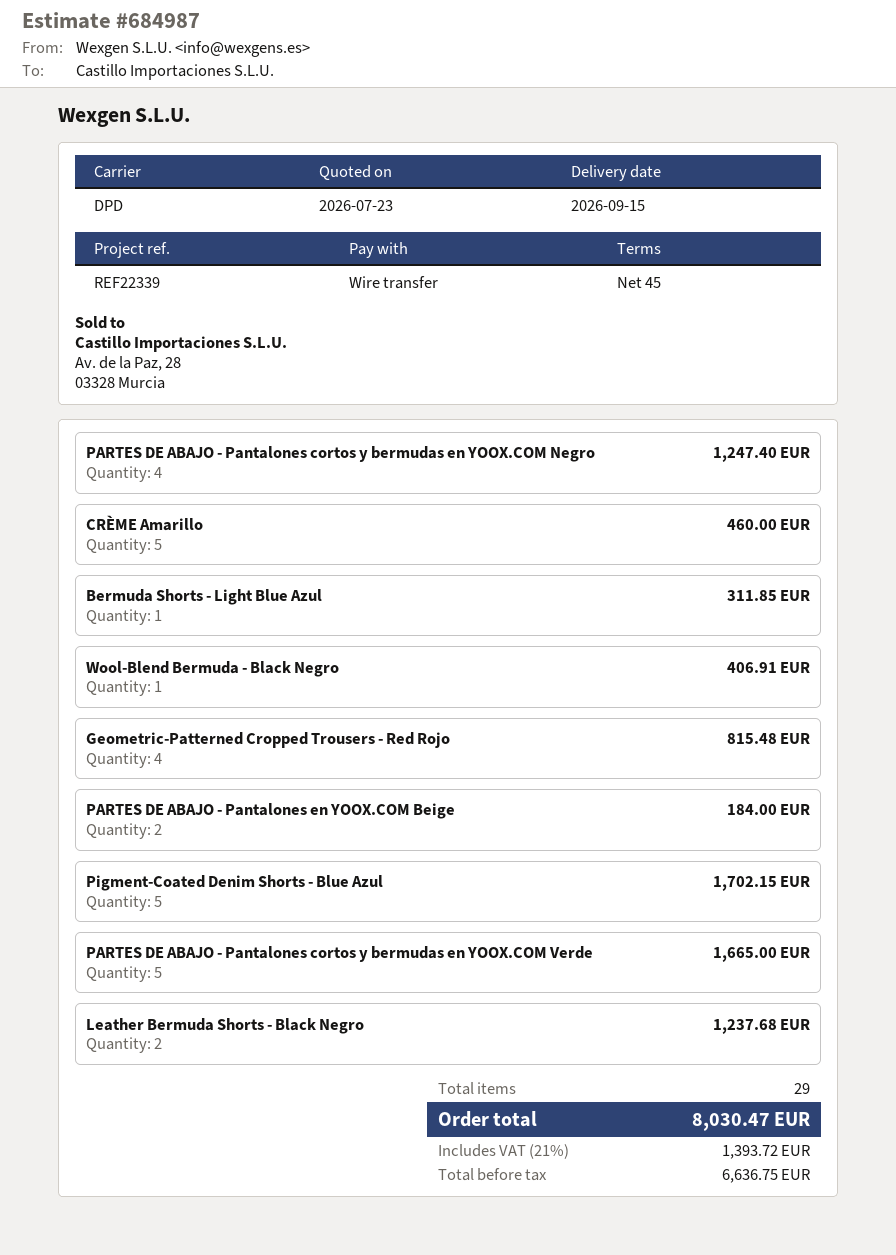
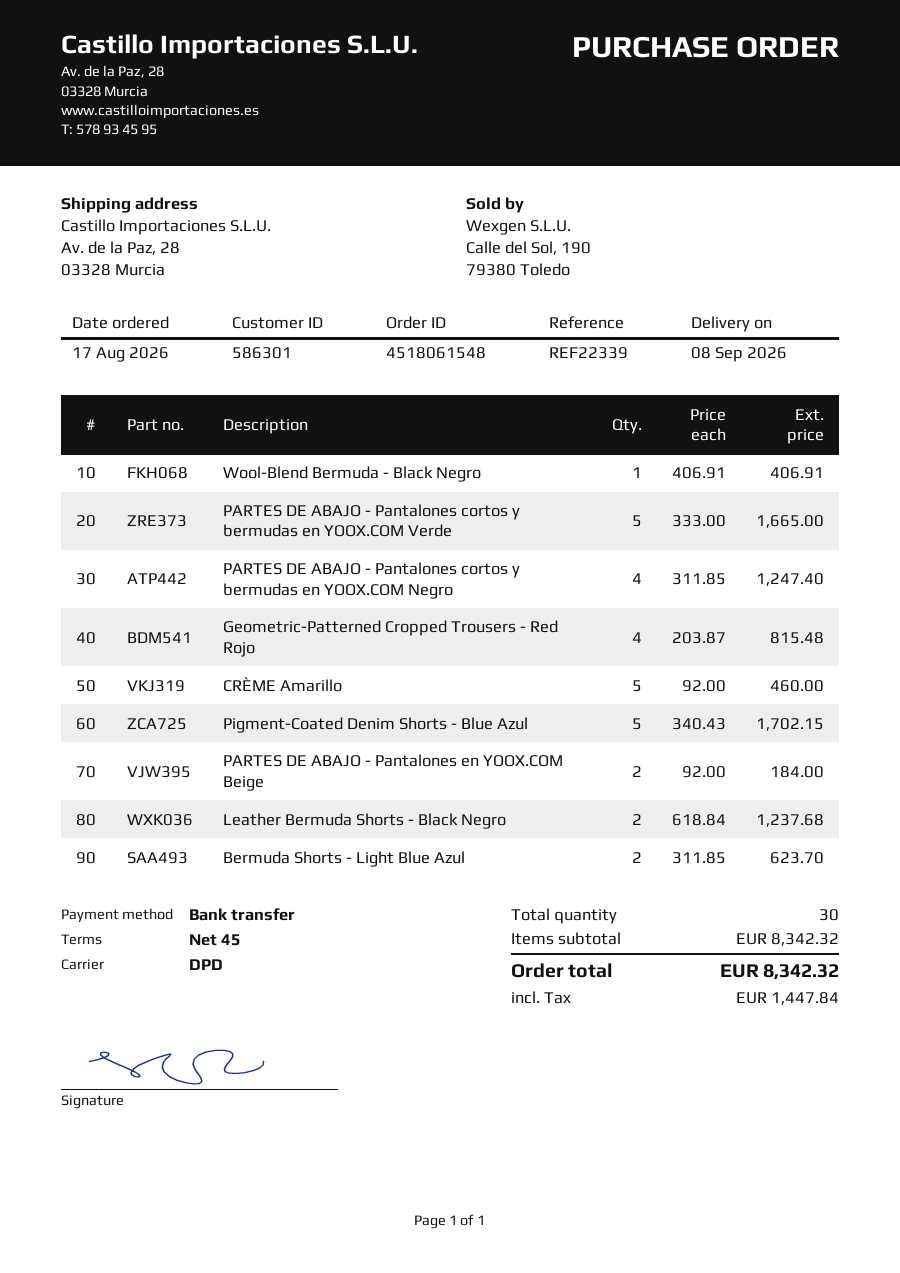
delivery date: 2026-09-15 -> 2026-09-08
Bermuda Shorts - Light Blue Azul: 1 for 311.85 -> 2 for 623.70
total quantity: 29 -> 30
tax: 1393.72 -> 1447.84
total: 8030.47 -> 8342.32

